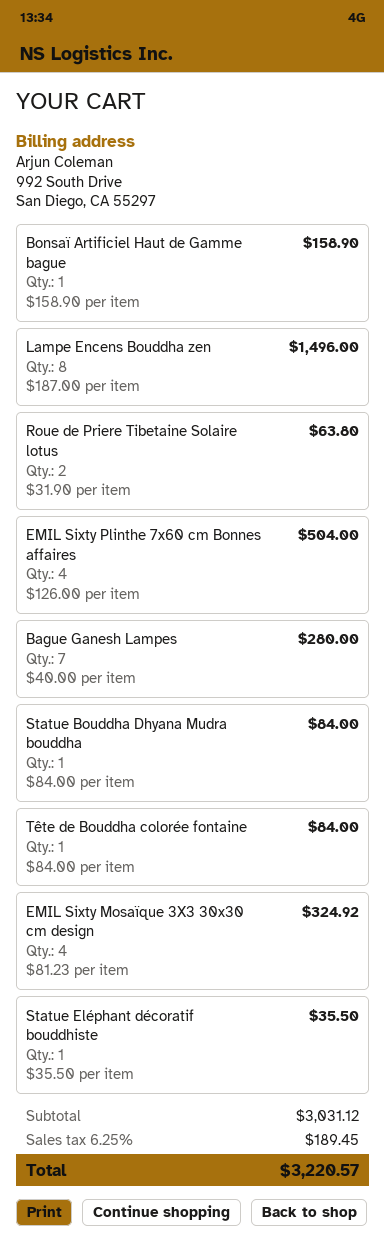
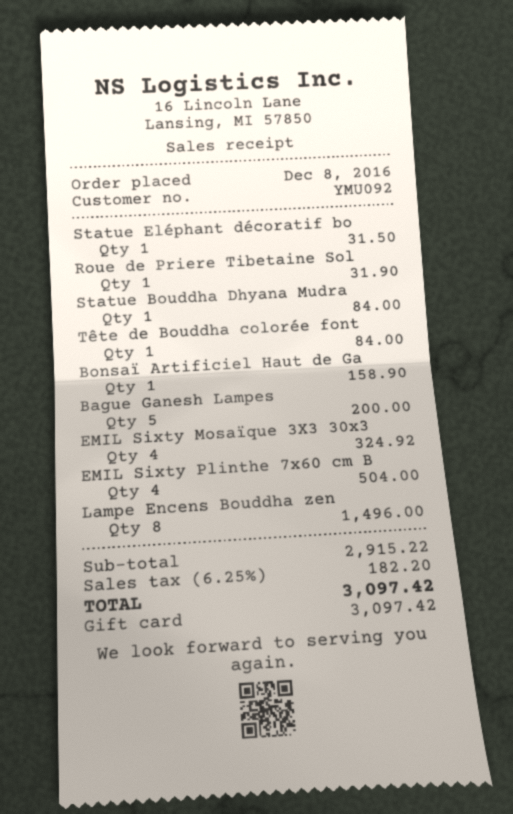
Roue de Priere Tibetaine Solaire lotus: 2 for 63.80 -> 1 for 31.90
Bague Ganesh Lampes: 7 for 280.00 -> 5 for 200.00
Statue Eléphant décoratif bouddhiste: 1 for 35.50 -> 1 for 31.50
subtotal: 3031.12 -> 2915.22
tax: 6.25% = 189.45 -> 6.25% = 182.20
total: 3220.57 -> 3097.42

